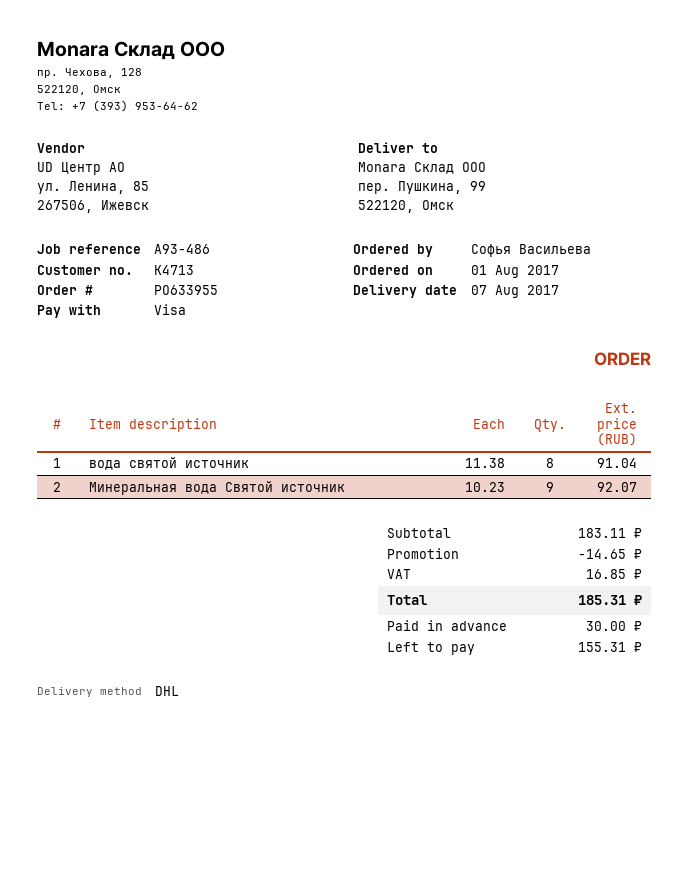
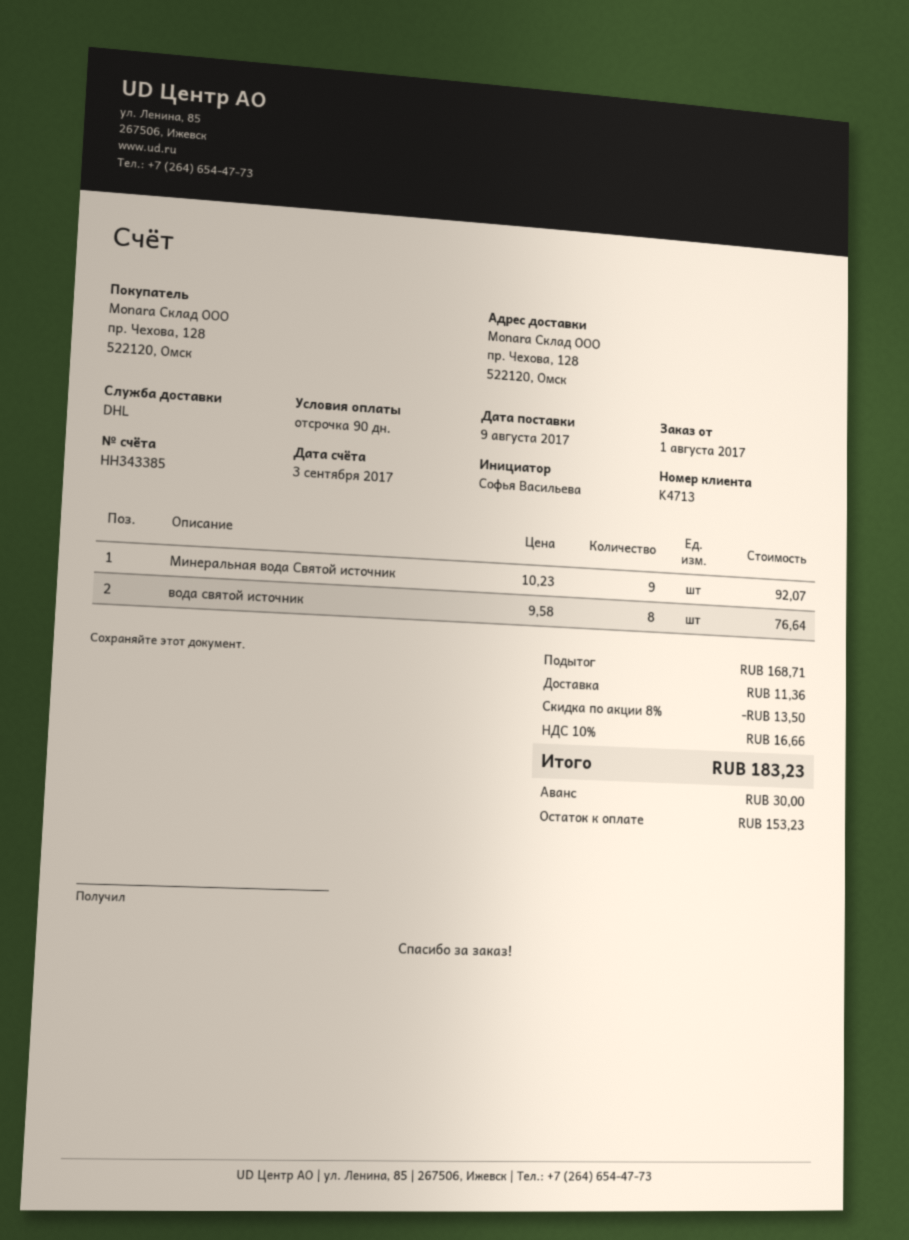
delivery date: 2017-08-07 -> 2017-08-09
ship to: пер. Пушкина, 99, 522120, Омск -> пр. Чехова, 128, 522120, Омск
вода святой источник: 8 x 11.38 = 91.04 -> 8 x 9.58 = 76.64
subtotal: 183.11 -> 168.71
discount: 14.65 -> 13.50
shipping: none -> 11.36
tax: 16.85 -> 16.66
total: 185.31 -> 183.23
balance: 155.31 -> 153.23

